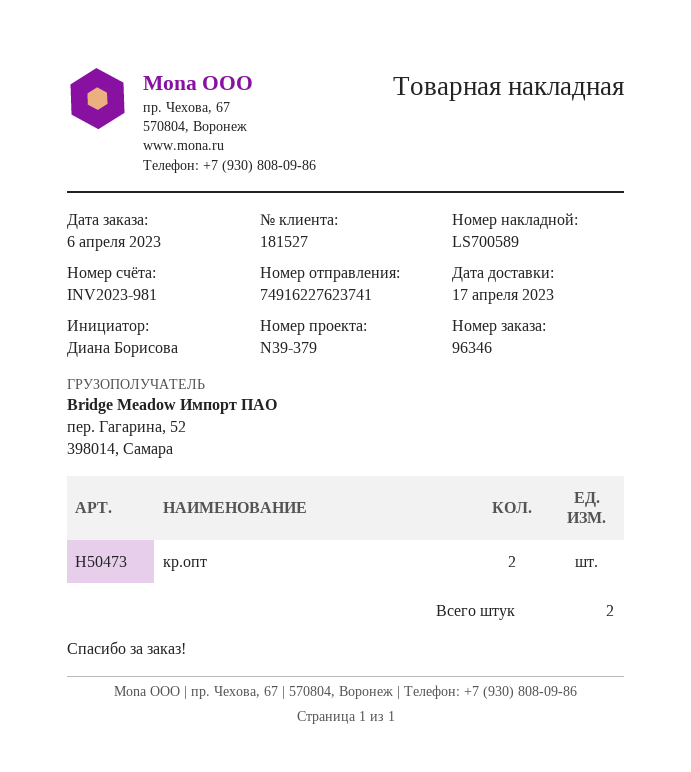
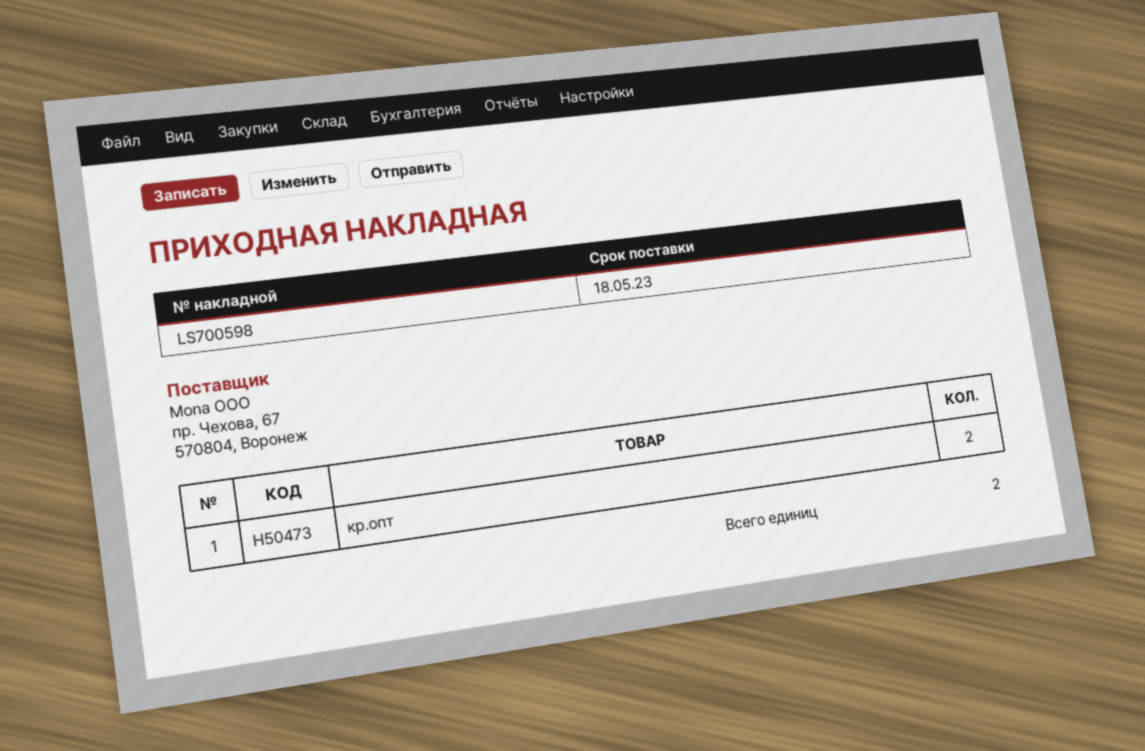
delivery note number: LS700589 -> LS700598
delivery date: 2023-04-17 -> 2023-05-18

